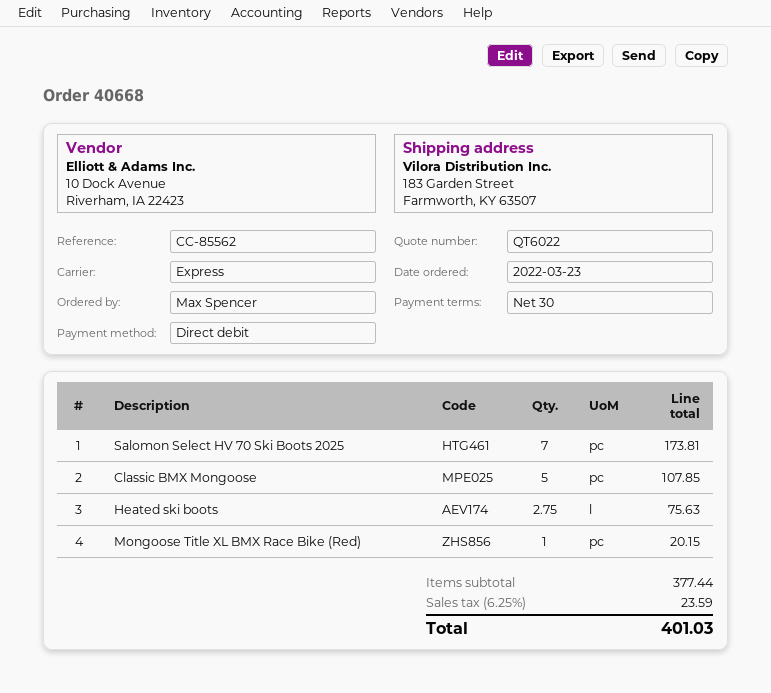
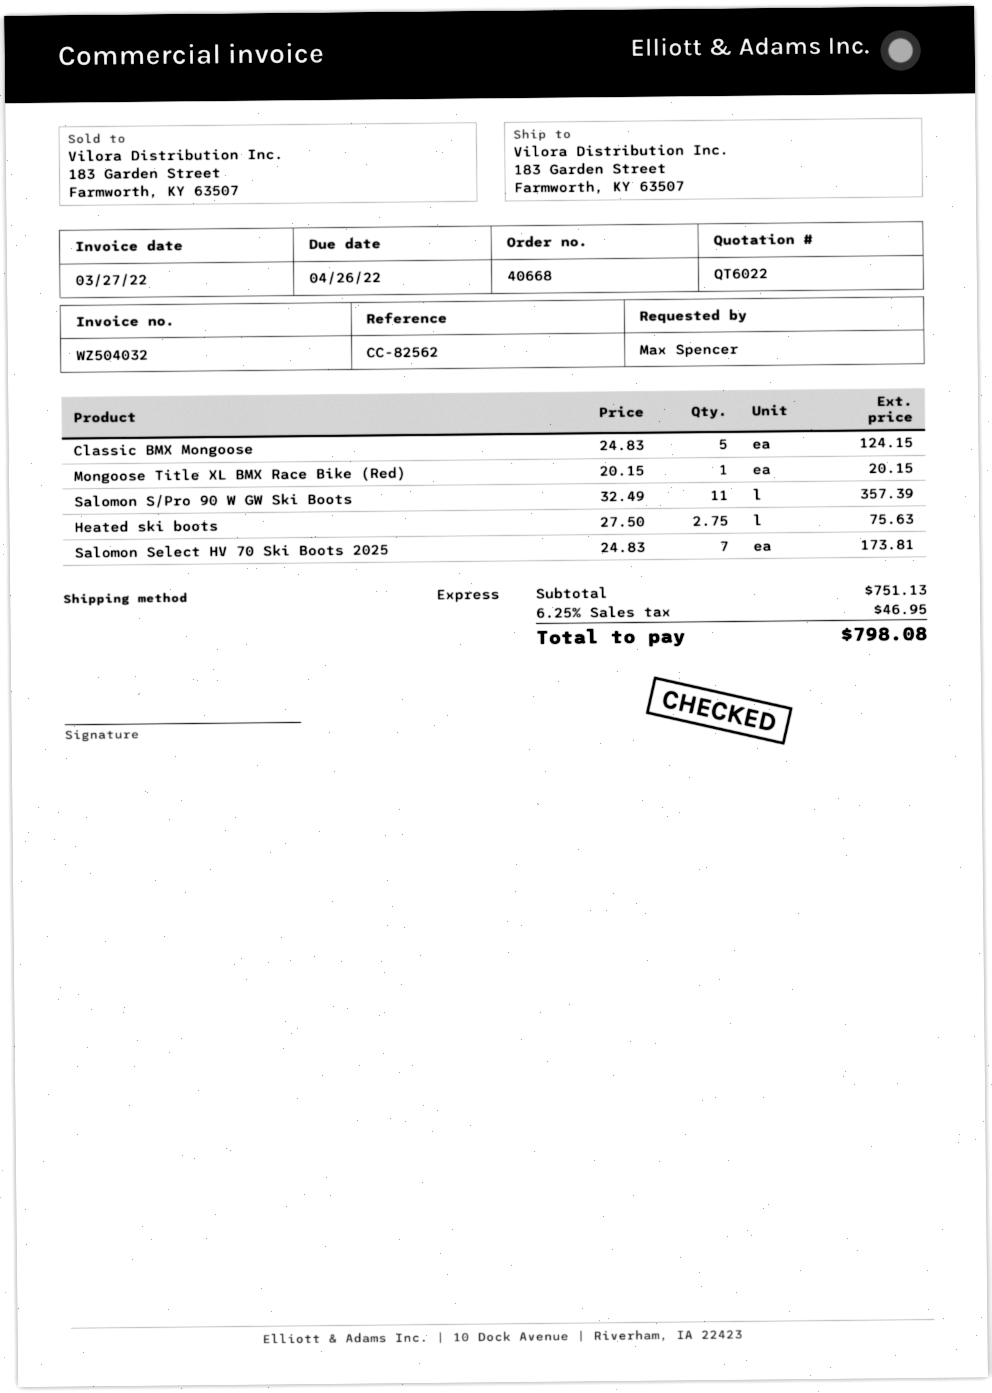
reference: CC-85562 -> CC-82562
Classic BMX Mongoose: 5 for 107.85 -> 5 for 124.15
Salomon S/Pro 90 W GW Ski Boots: none -> 11 for 357.39
subtotal: 377.44 -> 751.13
tax: 6.25% = 23.59 -> 6.25% = 46.95
total: 401.03 -> 798.08

